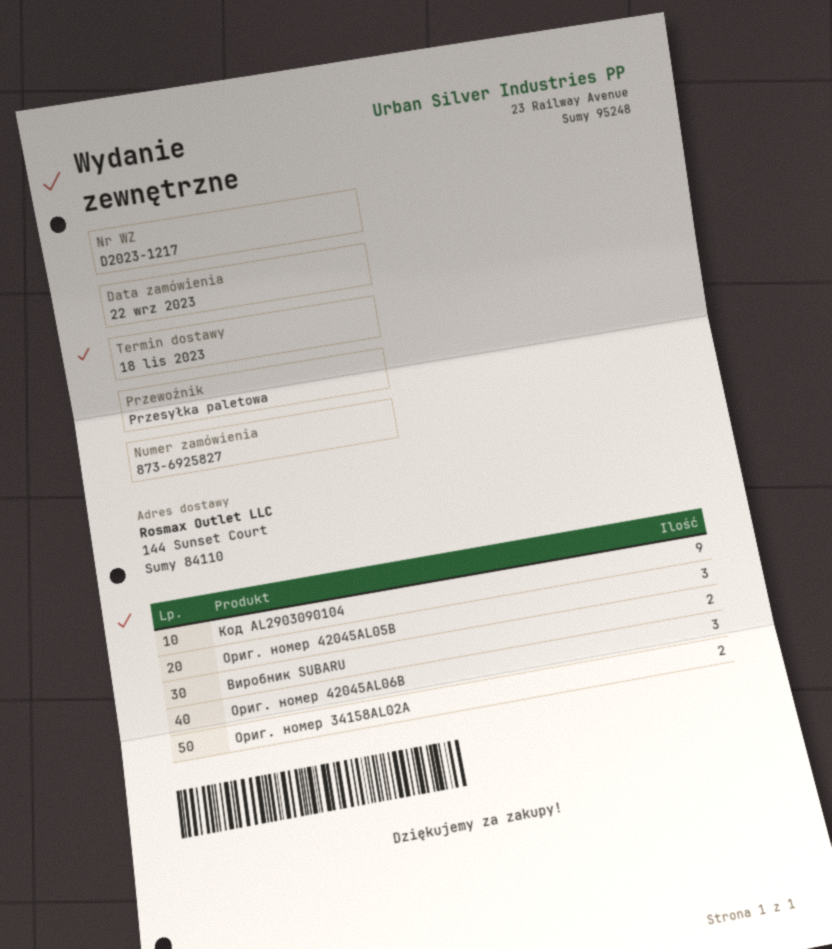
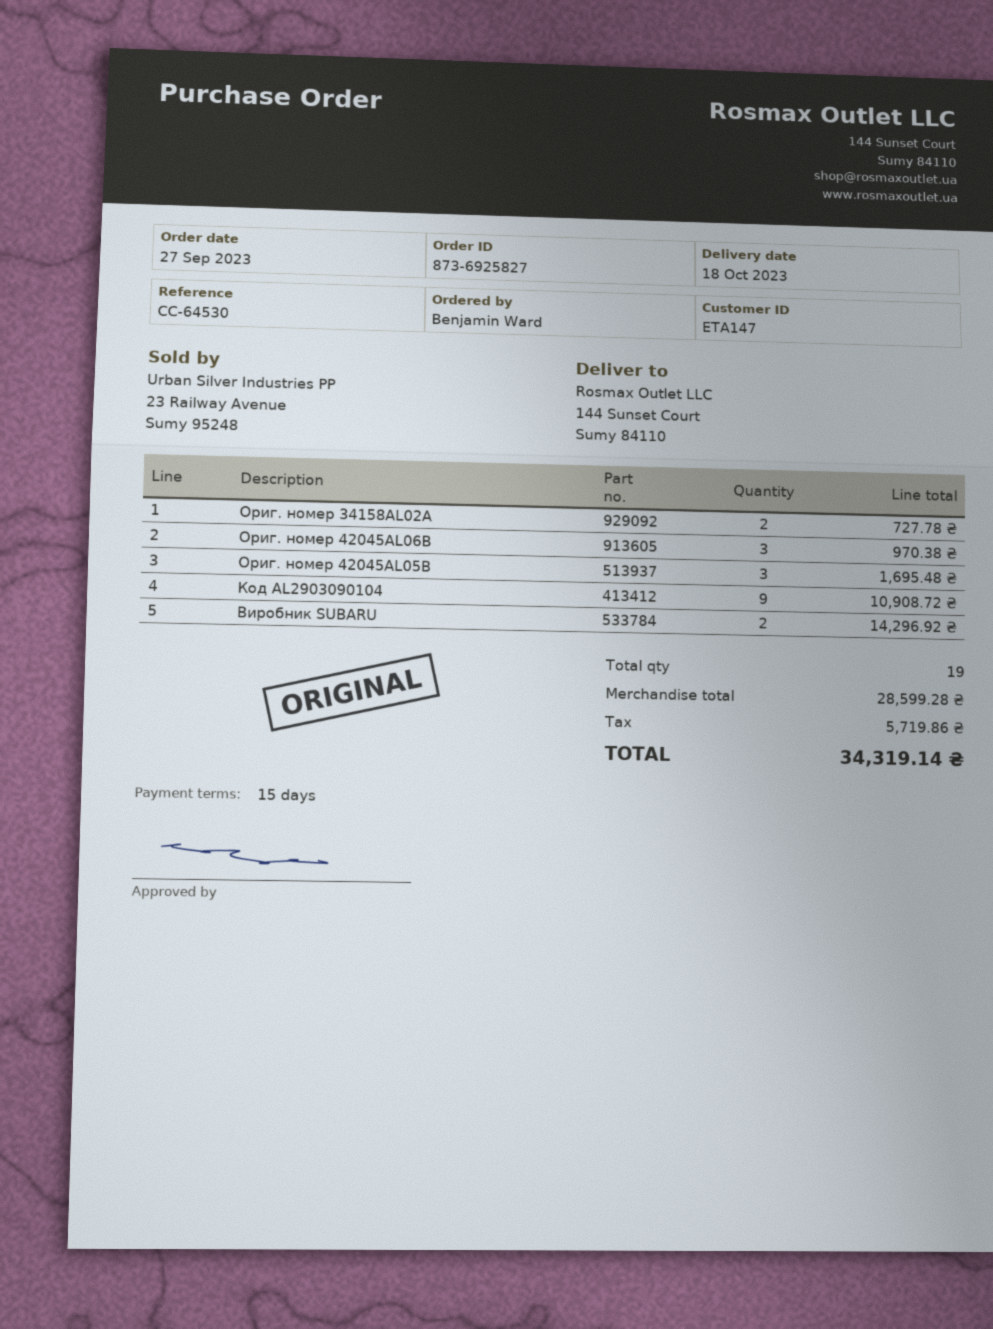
order date: 2023-09-22 -> 2023-09-27
delivery date: 2023-11-18 -> 2023-10-18

